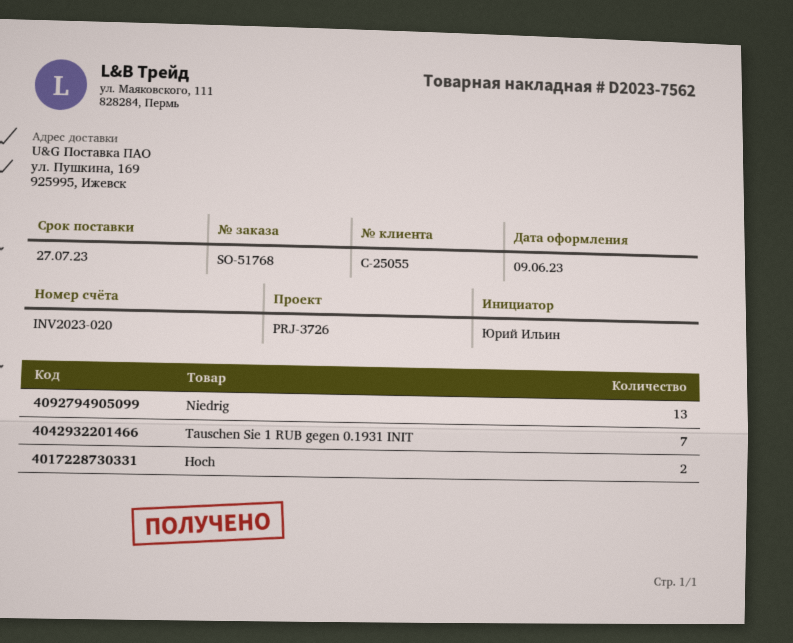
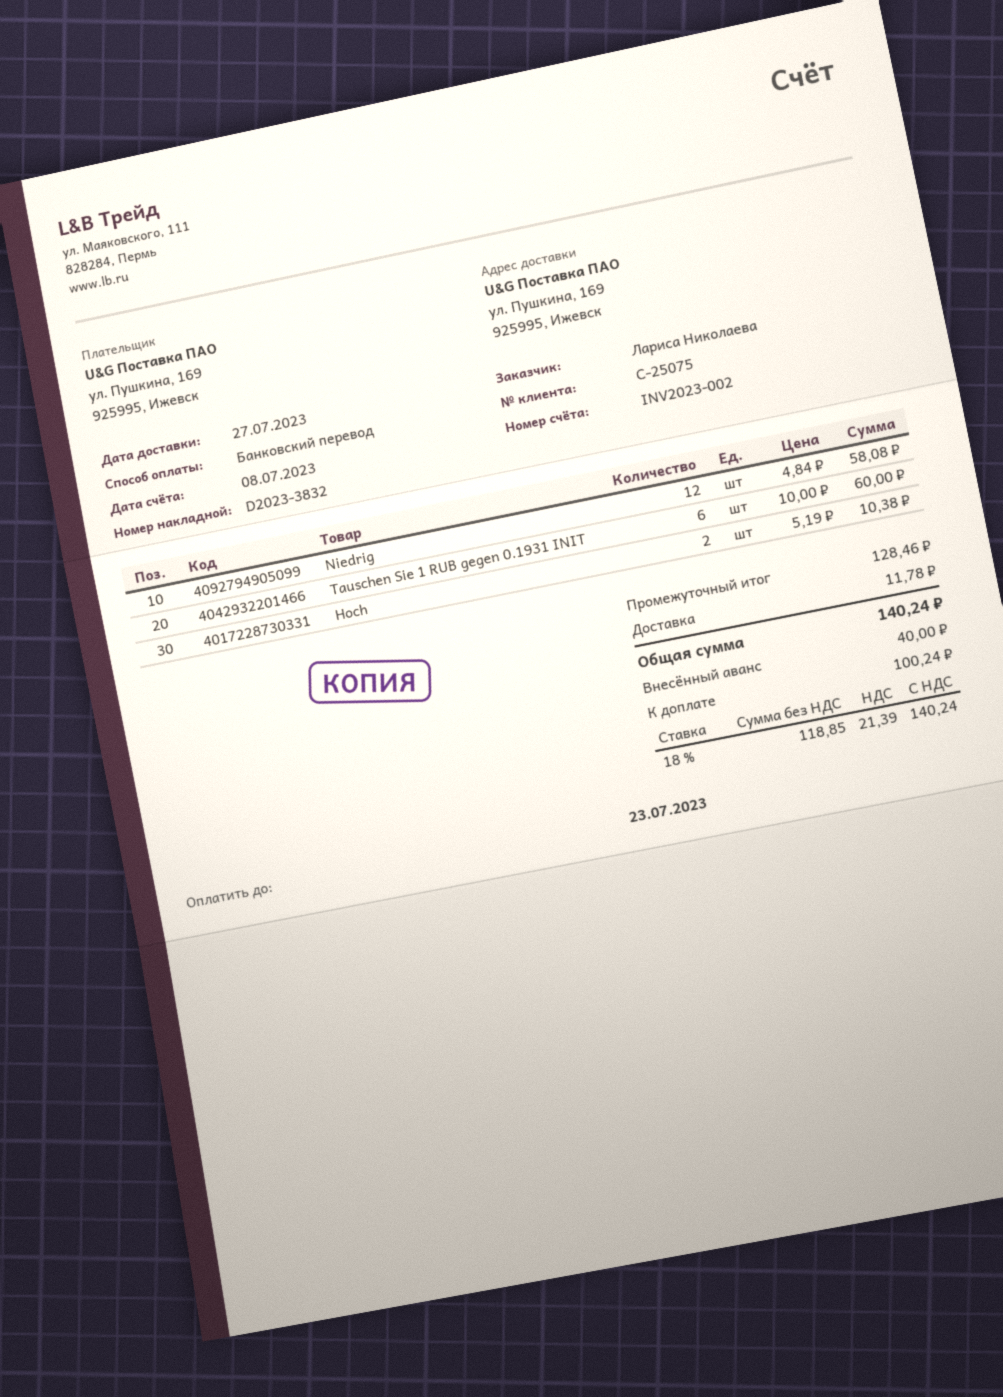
delivery note number: D2023-7562 -> D2023-3832
invoice number: INV2023-020 -> INV2023-002
customer number: C-25055 -> C-25075
ordered by: Юрий Ильин -> Лариса Николаева
Niedrig: 13 -> 12
Tauschen Sie 1 RUB gegen 0.1931 INIT: 7 -> 6

